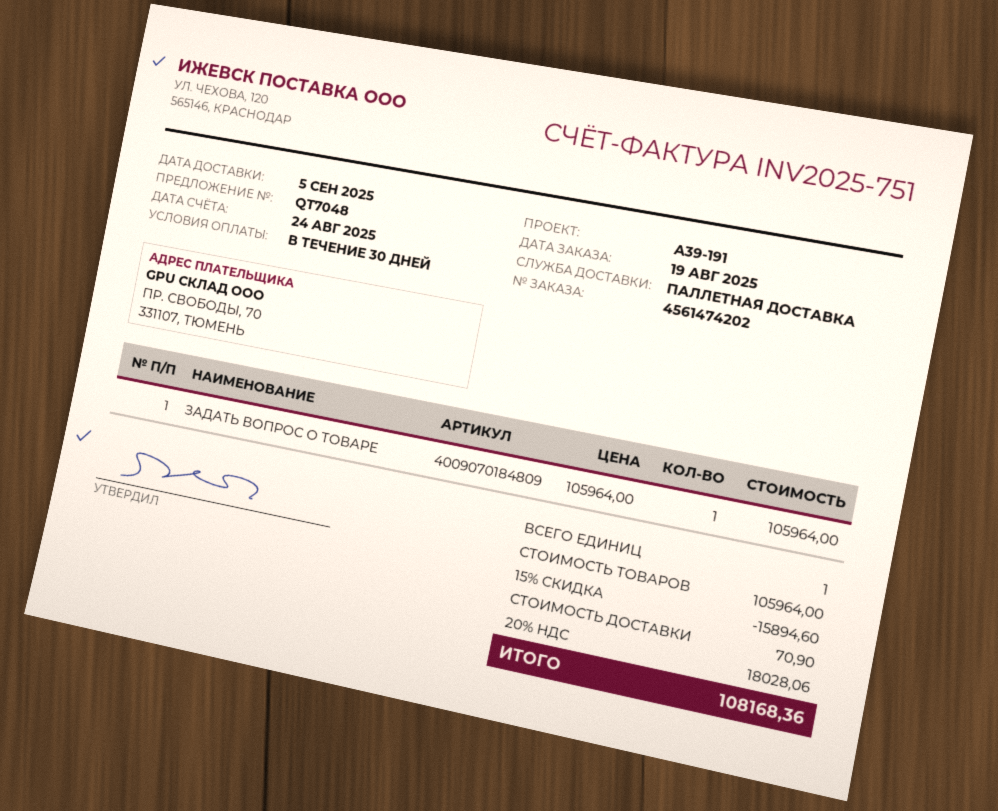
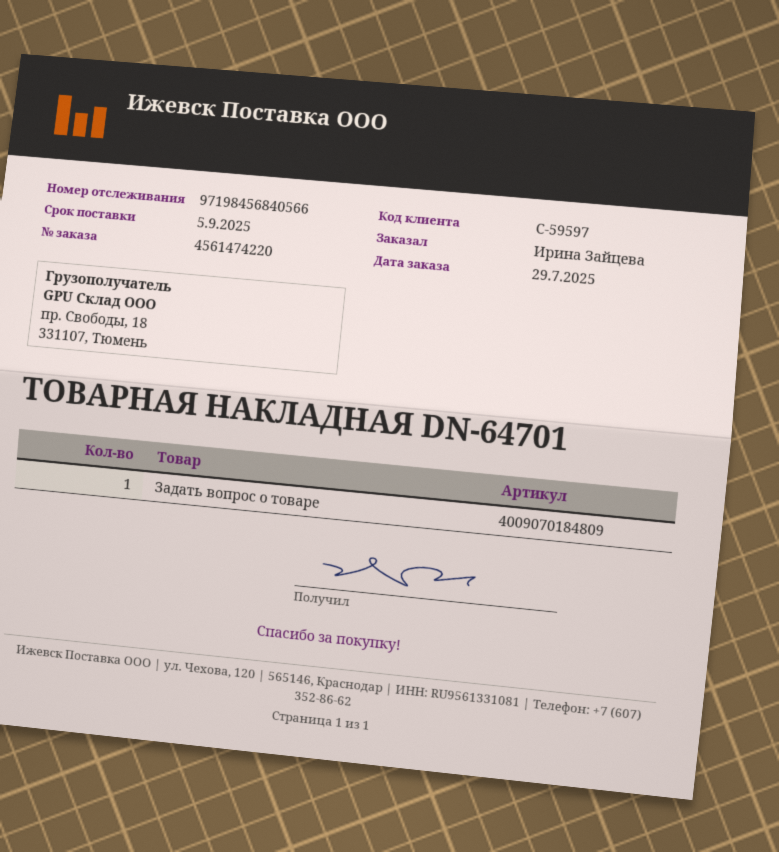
order number: 4561474202 -> 4561474220
order date: 2025-08-19 -> 2025-07-29

